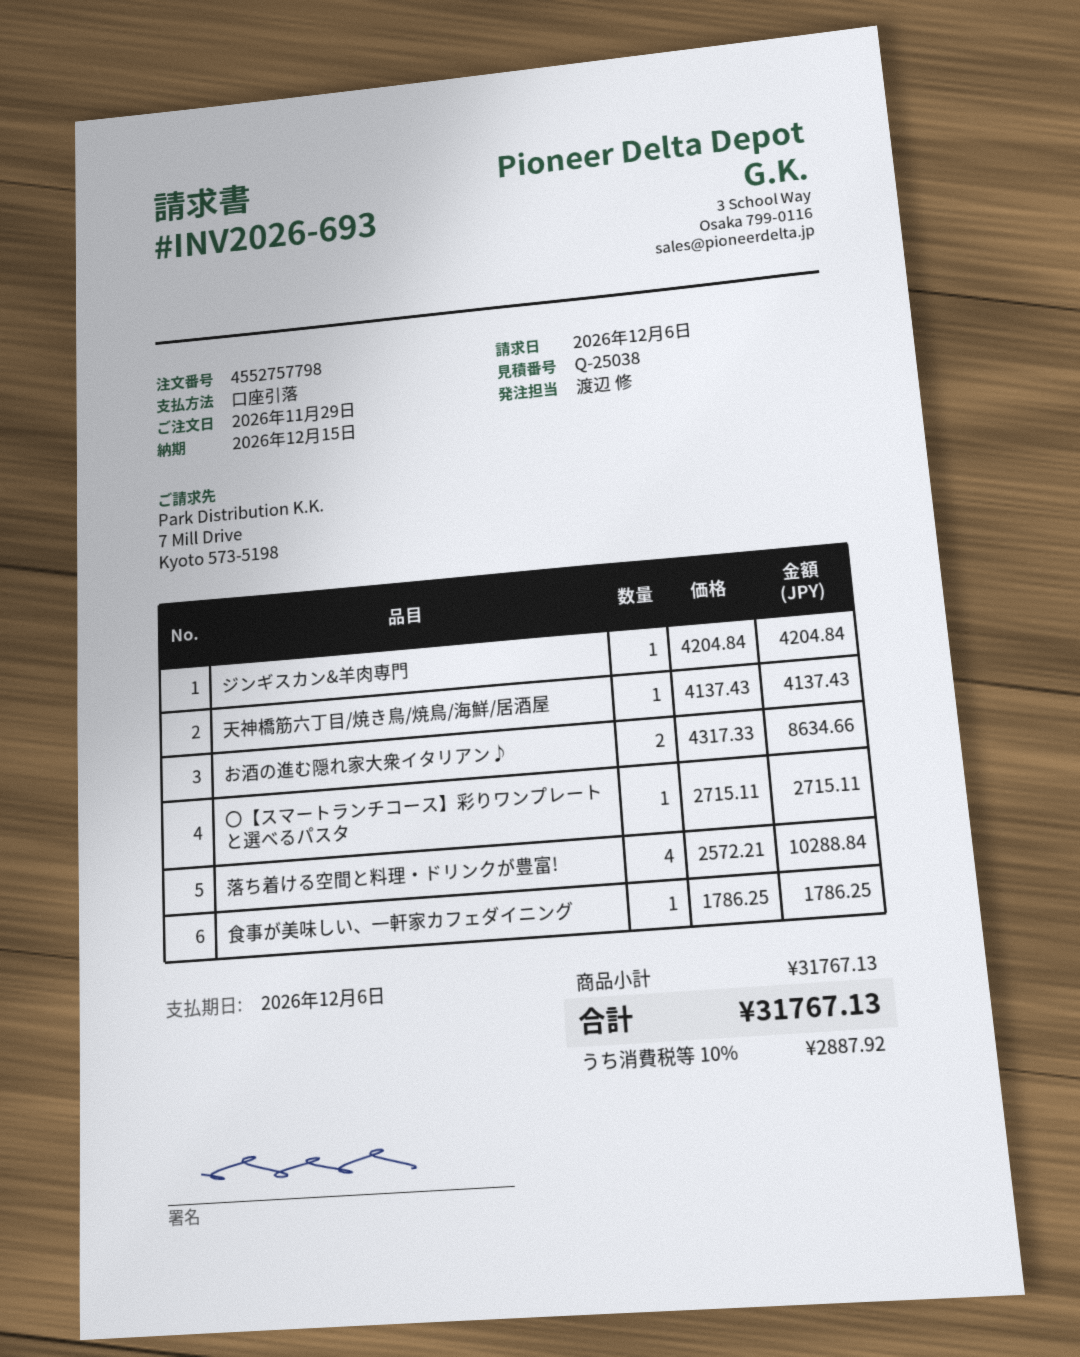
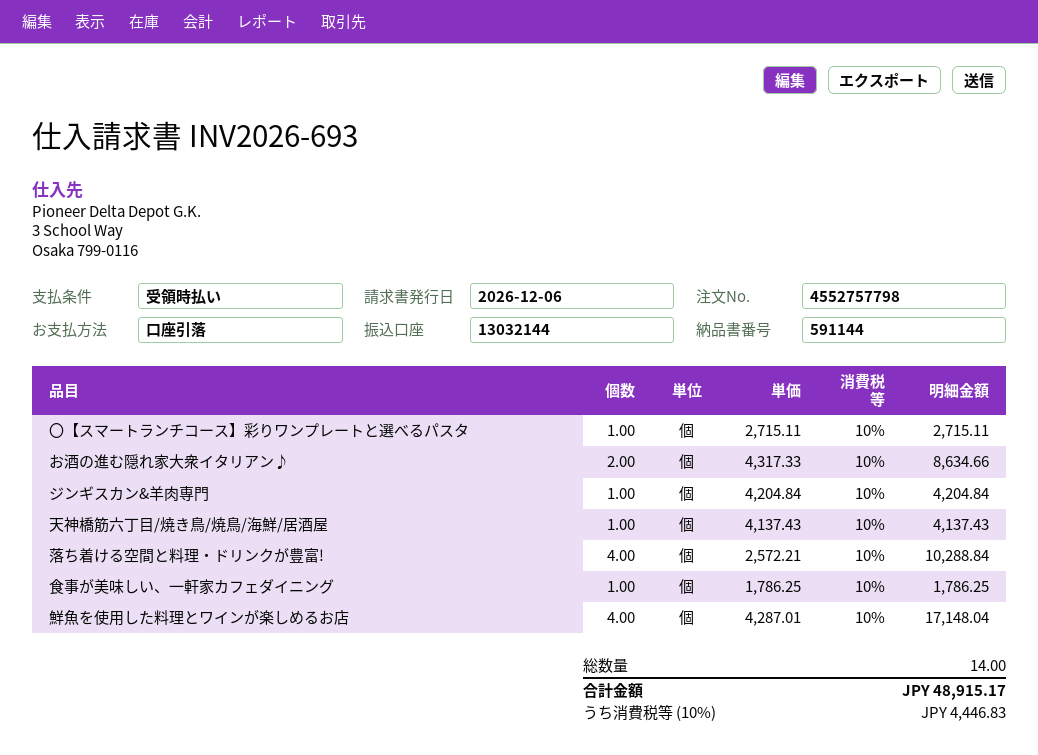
鮮魚を使用した料理とワインが楽しめるお店: none -> 4 x 4287.01 = 17148.04
tax: 10% = 2887.92 -> 10% = 4446.83
total: 31767.13 -> 48915.17

